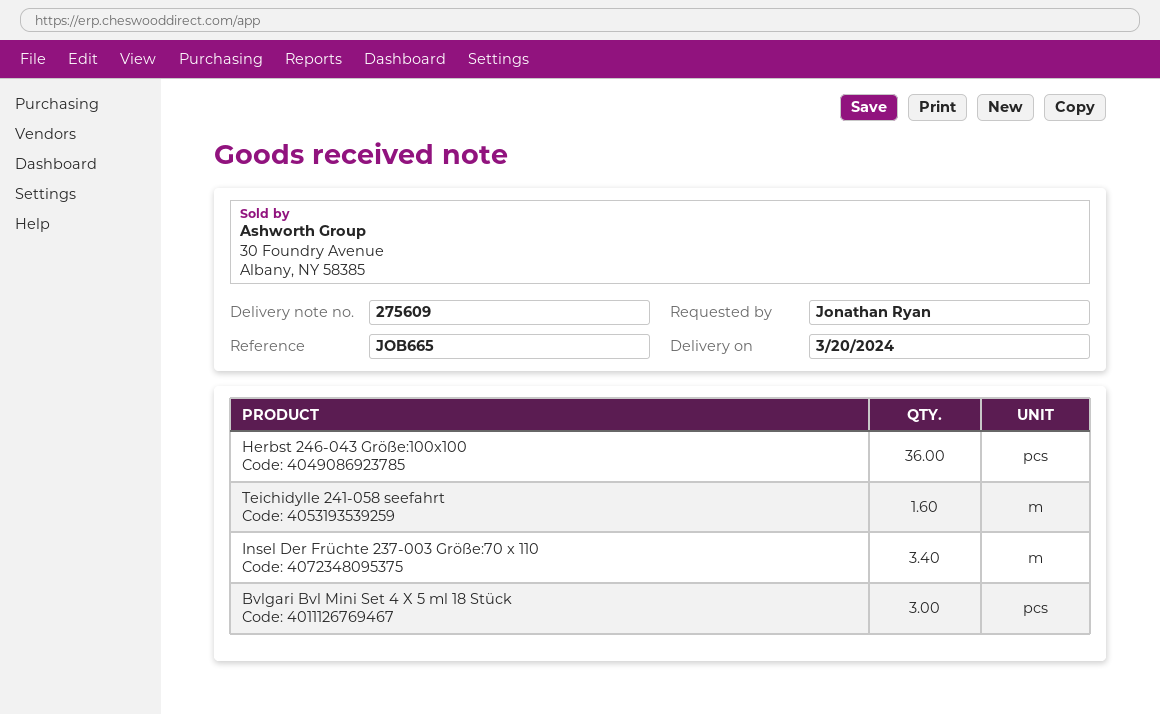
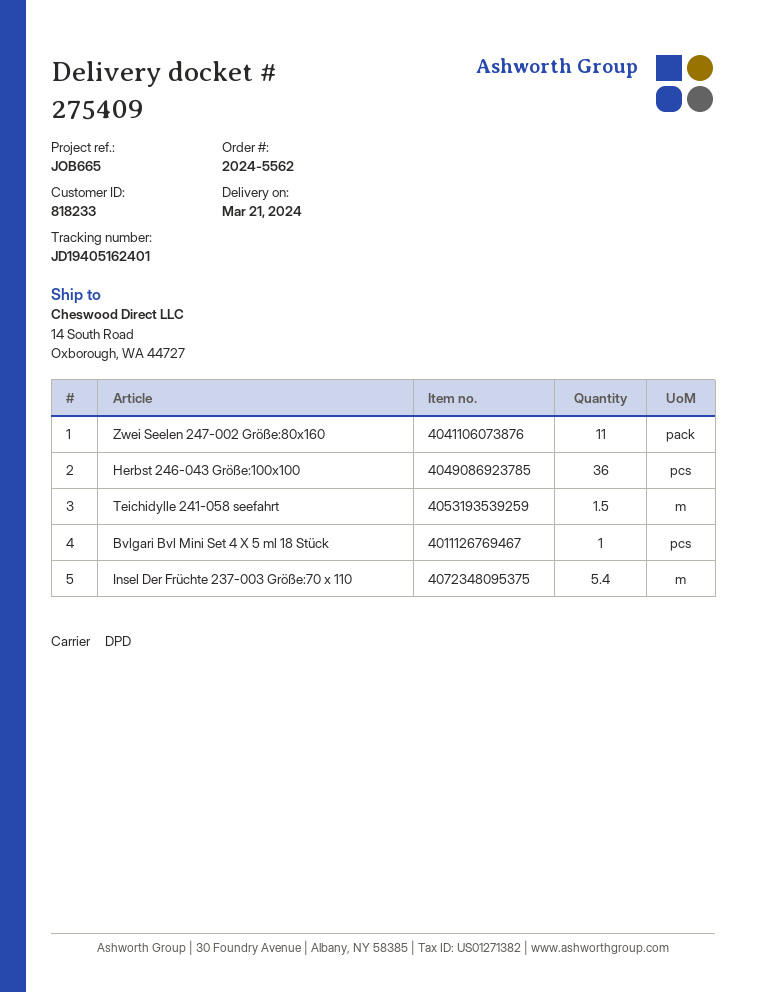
delivery note number: 275609 -> 275409
delivery date: 2024-03-20 -> 2024-03-21
Teichidylle 241-058 seefahrt: 1.6 -> 1.5
Insel Der Früchte 237-003 Größe:70 x 110: 3.4 -> 5.4
Bvlgari Bvl Mini Set 4 X 5 ml 18 Stück: 3 -> 1
Zwei Seelen 247-002 Größe:80x160: none -> 11

